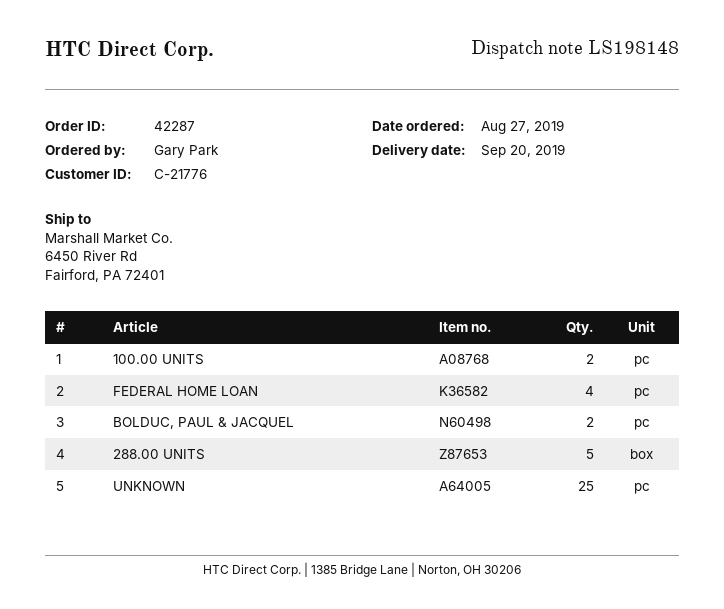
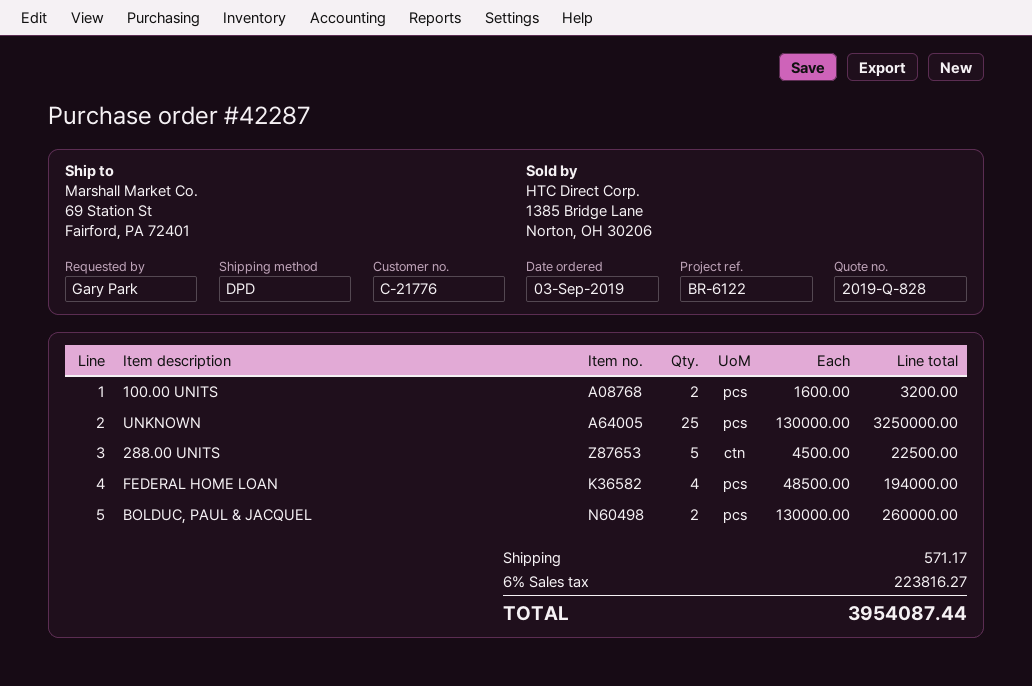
order date: 2019-08-27 -> 2019-09-03
ship to: 6450 River Rd, Fairford, PA 72401 -> 69 Station St, Fairford, PA 72401

